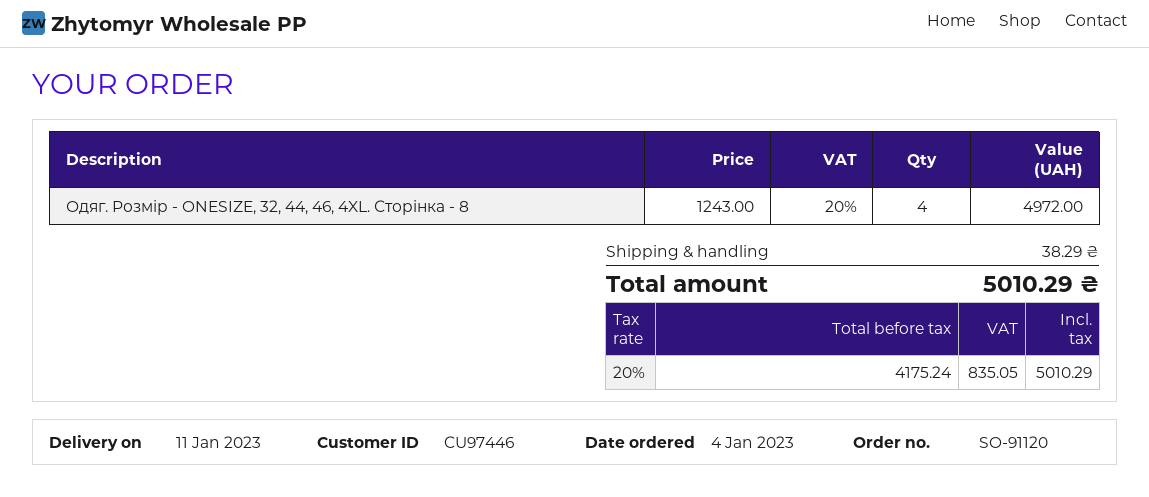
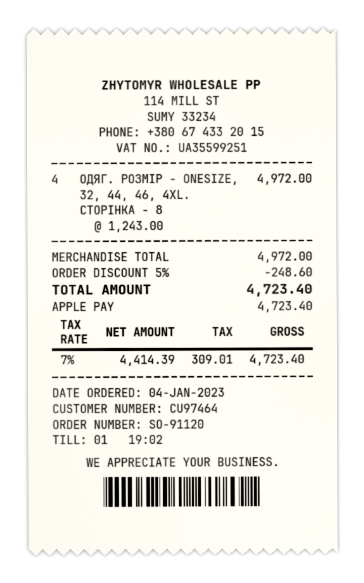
customer number: CU97446 -> CU97464
discount: none -> 5% = 248.60
shipping: 38.29 -> none
net: 4175.24 -> 4414.39
tax: 20% = 835.05 -> 7% = 309.01
total: 5010.29 -> 4723.40

